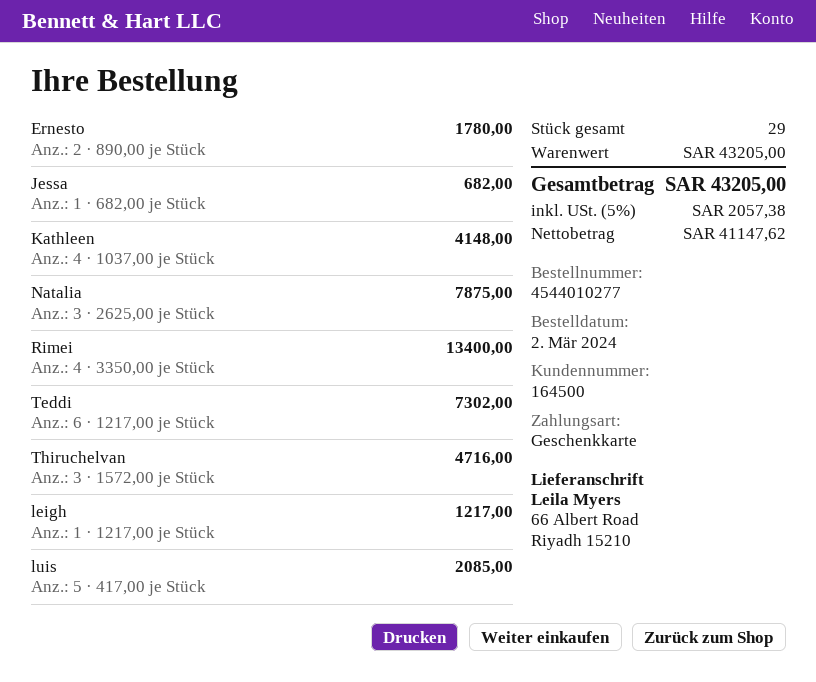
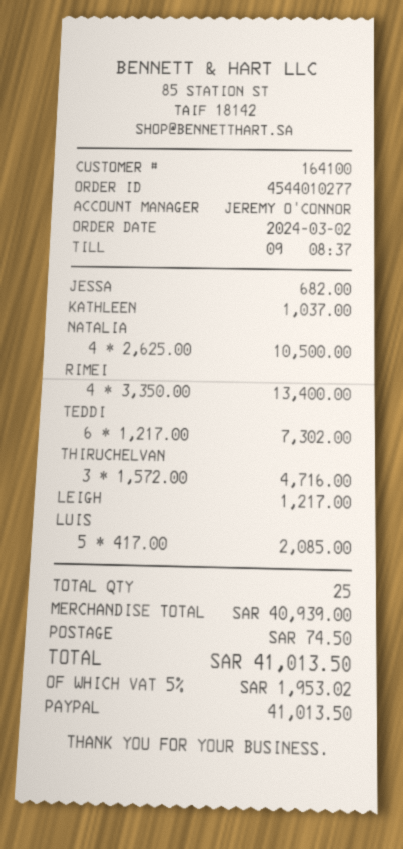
customer number: 164500 -> 164100
payment method: gift card -> PayPal
Ernesto: 2 x 890.00 = 1780.00 -> none
Kathleen: 4 x 1037.00 = 4148.00 -> 1 x 1037.00 = 1037.00
Natalia: 3 x 2625.00 = 7875.00 -> 4 x 2625.00 = 10500.00
total quantity: 29 -> 25
subtotal: 43205.00 -> 40939.00
shipping: none -> 74.50
tax: 5% = 2057.38 -> 5% = 1953.02
total: 43205.00 -> 41013.50

